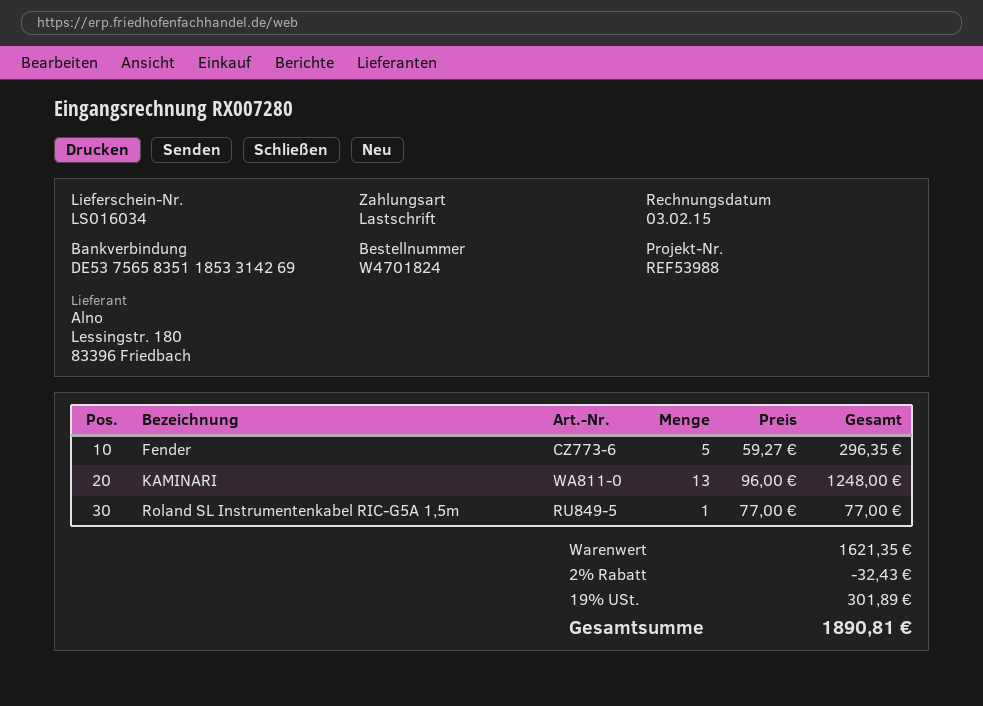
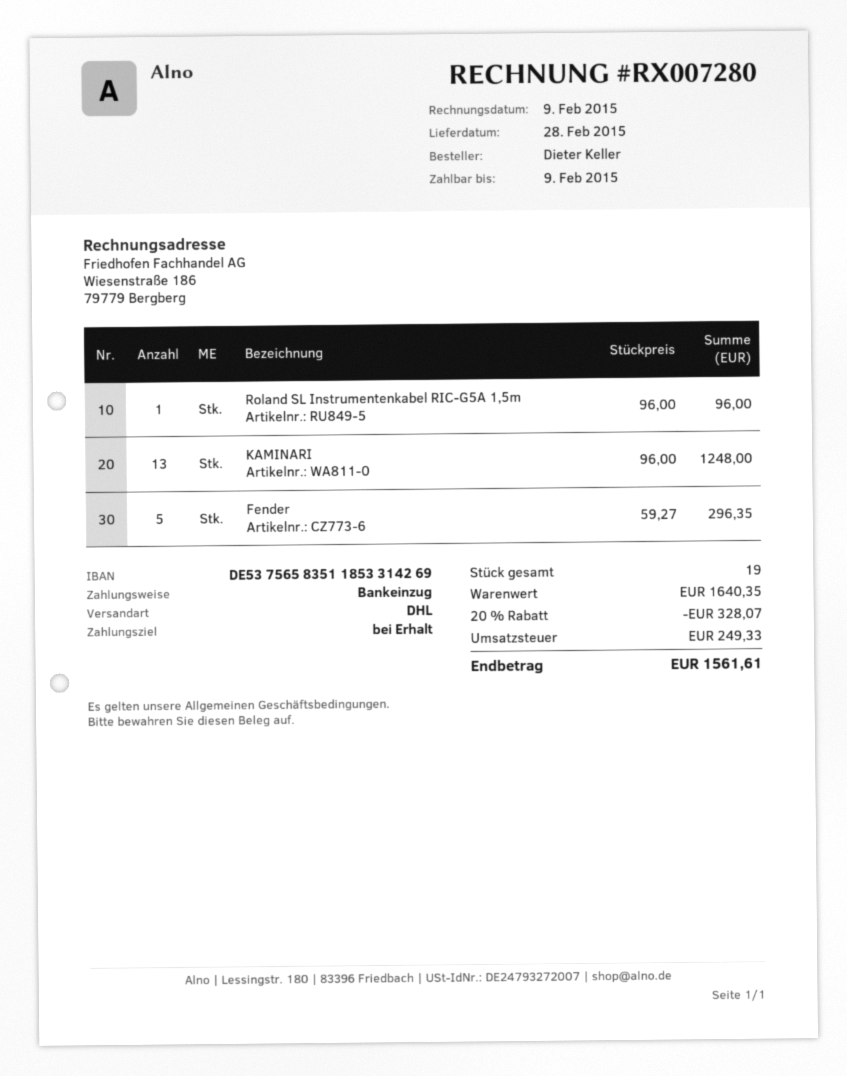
invoice date: 2015-02-03 -> 2015-02-09
Roland SL Instrumentenkabel RIC-G5A 1,5m: 1 x 77.00 = 77.00 -> 1 x 96.00 = 96.00
subtotal: 1621.35 -> 1640.35
discount: 2% = 32.43 -> 20% = 328.07
tax: 301.89 -> 249.33
total: 1890.81 -> 1561.61

